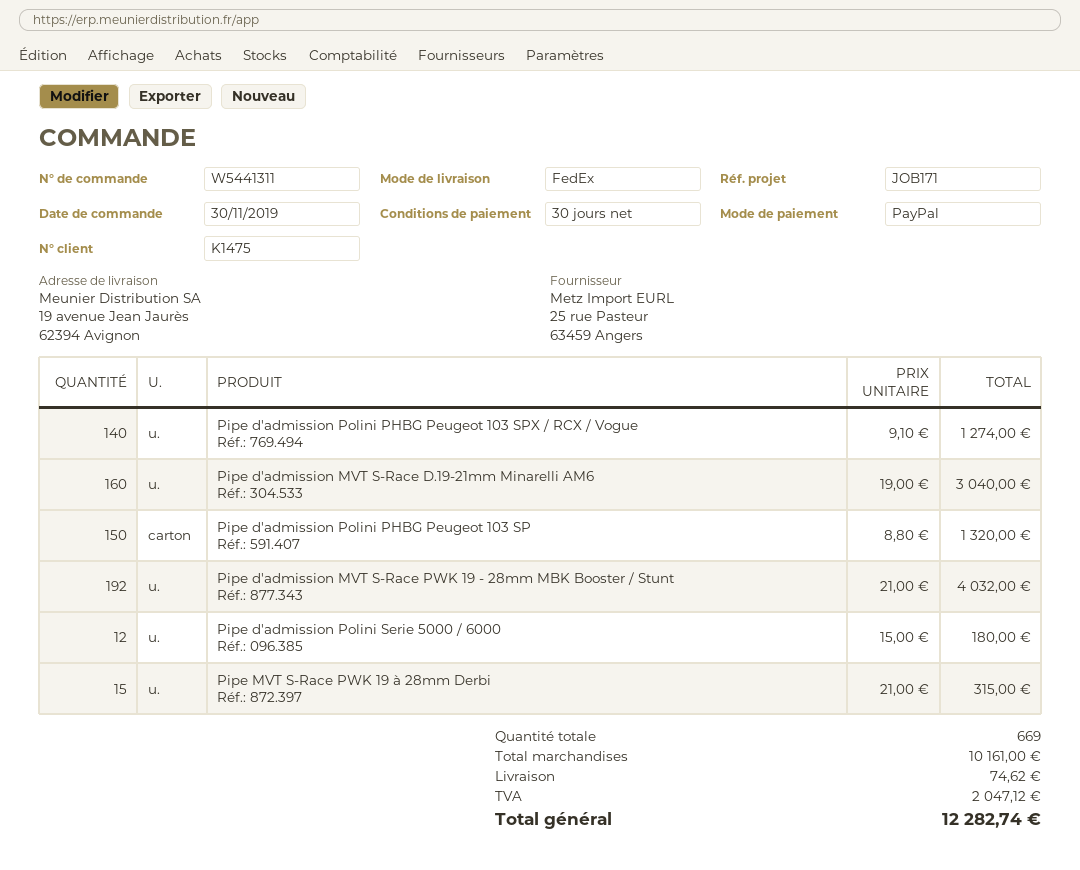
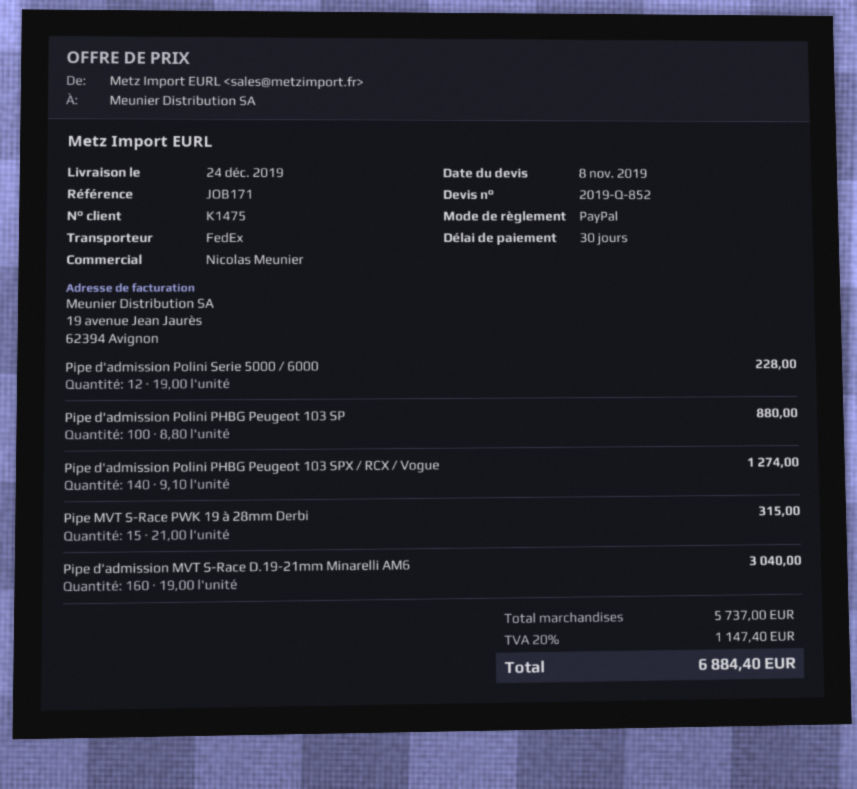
Pipe d'admission Polini PHBG Peugeot 103 SP: 150 x 8.80 = 1320.00 -> 100 x 8.80 = 880.00
Pipe d'admission MVT S-Race PWK 19 - 28mm MBK Booster / Stunt: 192 x 21.00 = 4032.00 -> none
Pipe d'admission Polini Serie 5000 / 6000: 12 x 15.00 = 180.00 -> 12 x 19.00 = 228.00
subtotal: 10161.00 -> 5737.00
shipping: 74.62 -> none
tax: 2047.12 -> 1147.40
total: 12282.74 -> 6884.40

